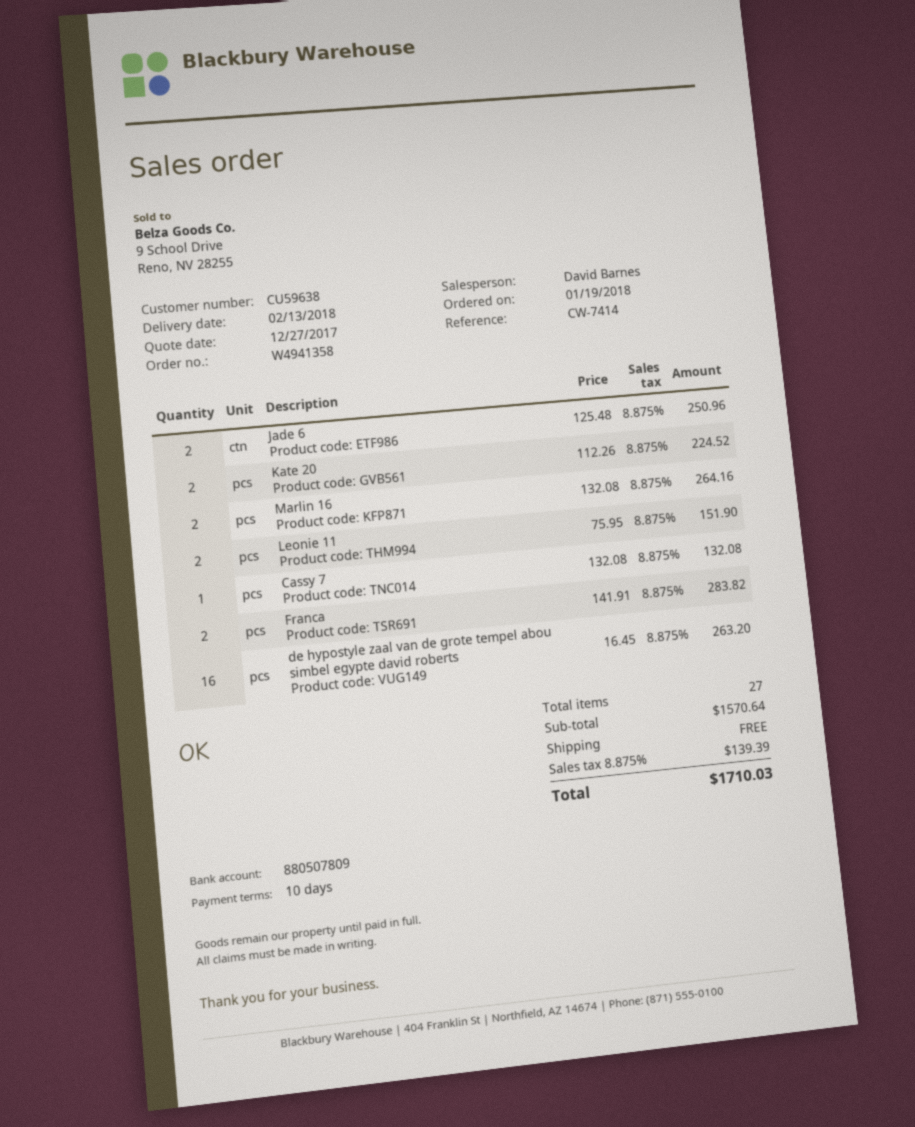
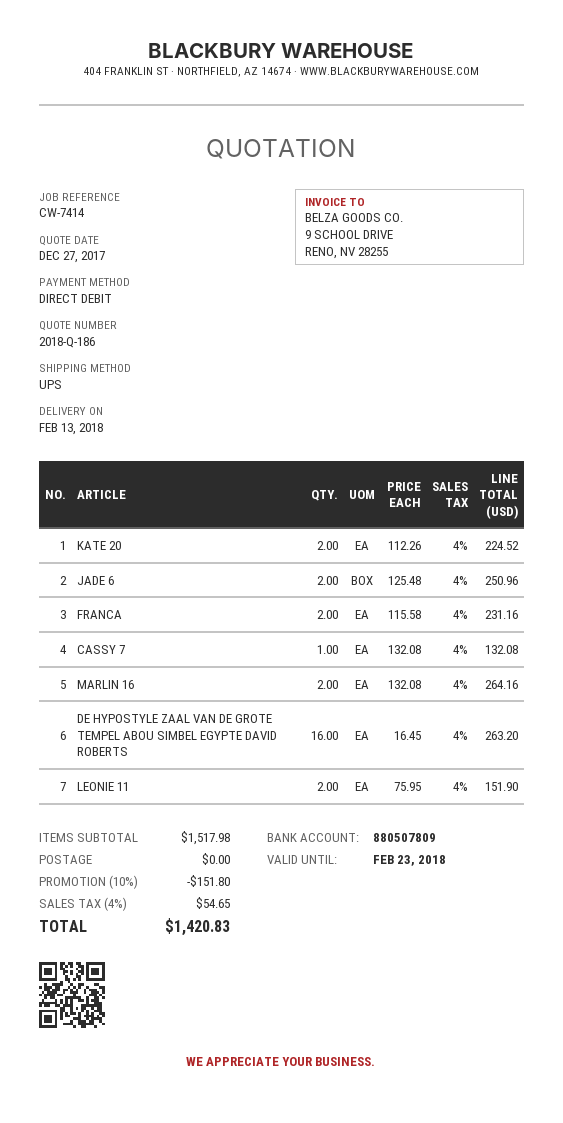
Franca: 2 x 141.91 = 283.82 -> 2 x 115.58 = 231.16
subtotal: 1570.64 -> 1517.98
discount: none -> 10% = 151.80
tax: 8.875% = 139.39 -> 4% = 54.65
total: 1710.03 -> 1420.83

